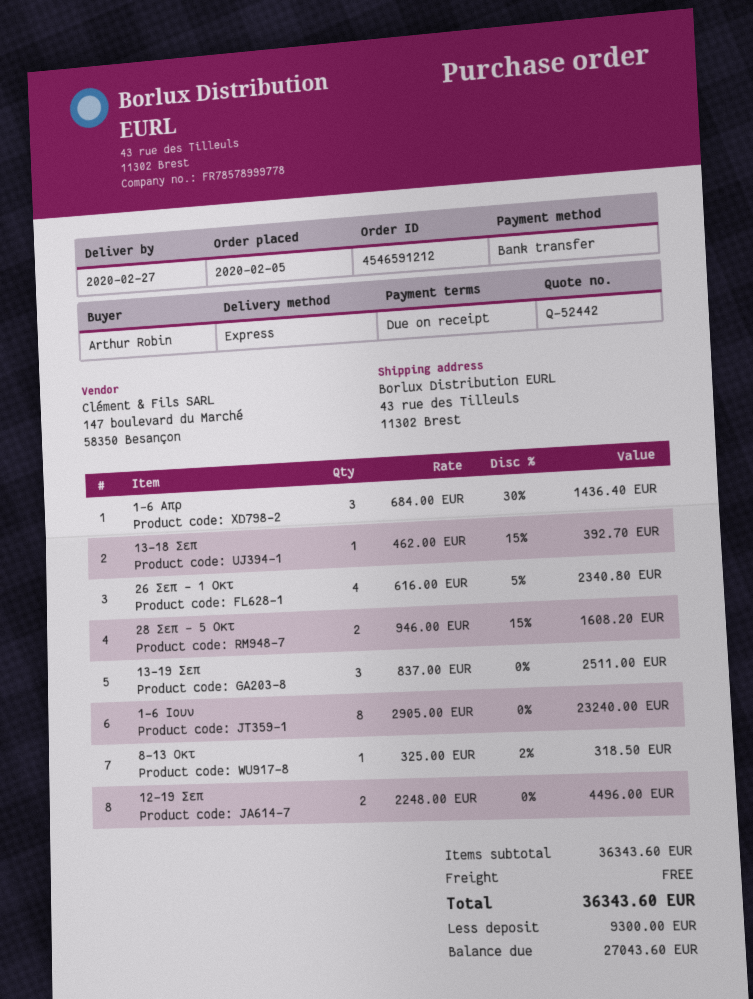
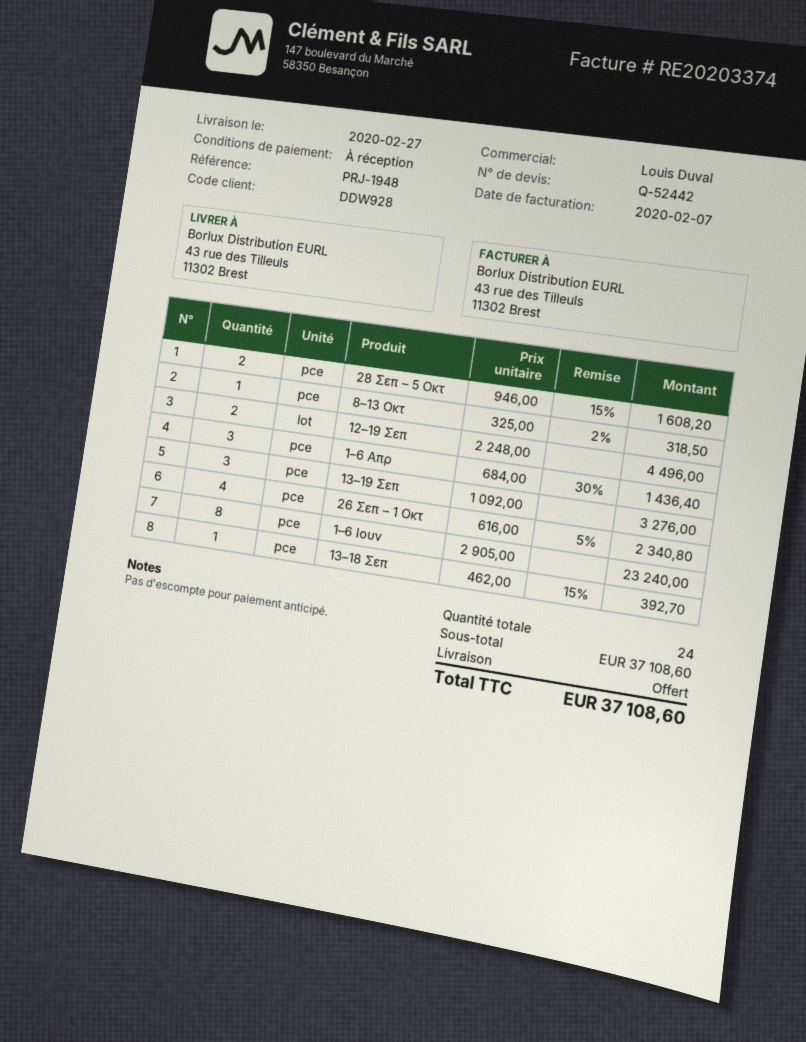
13–19 Σεπ: 3 x 837.00 = 2511.00 -> 3 x 1092.00 = 3276.00
subtotal: 36343.60 -> 37108.60
total: 36343.60 -> 37108.60

